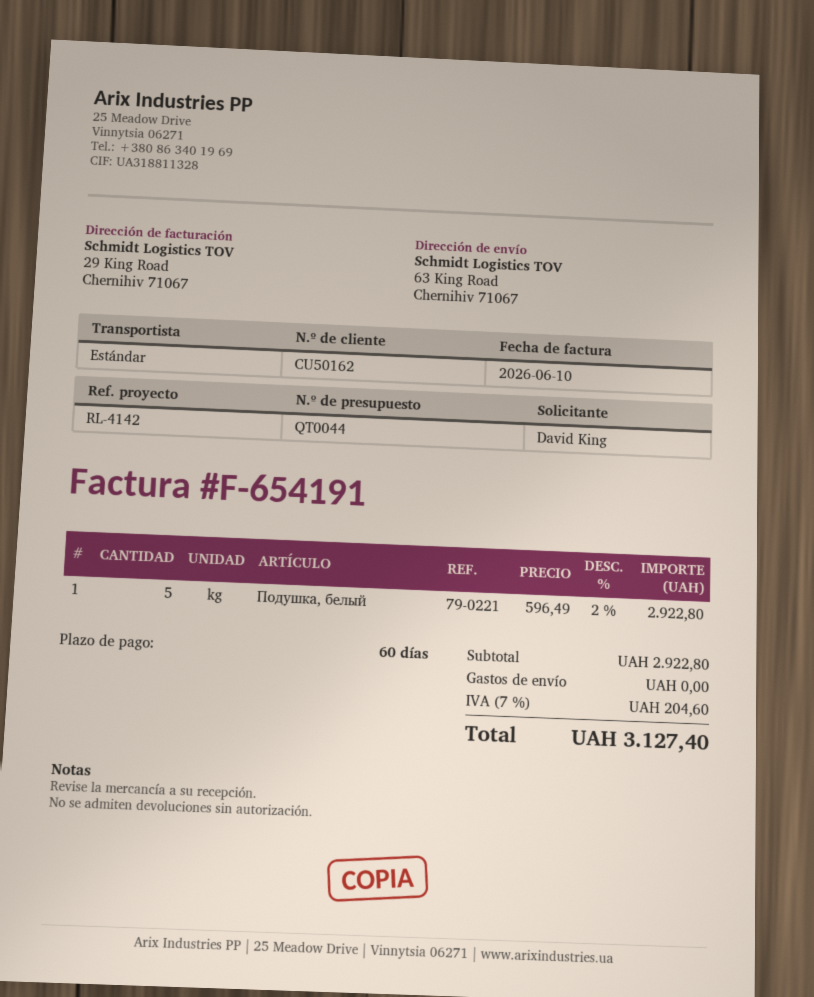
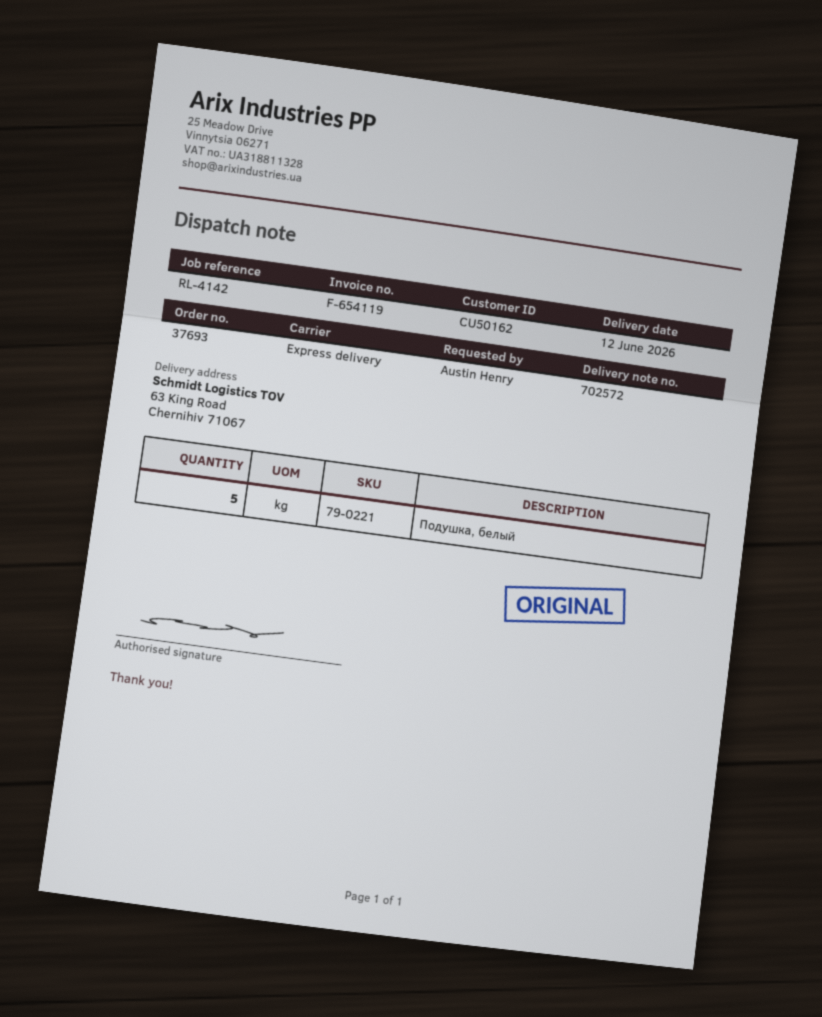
invoice number: F-654191 -> F-654119
ordered by: David King -> Austin Henry
shipping method: standard -> express

